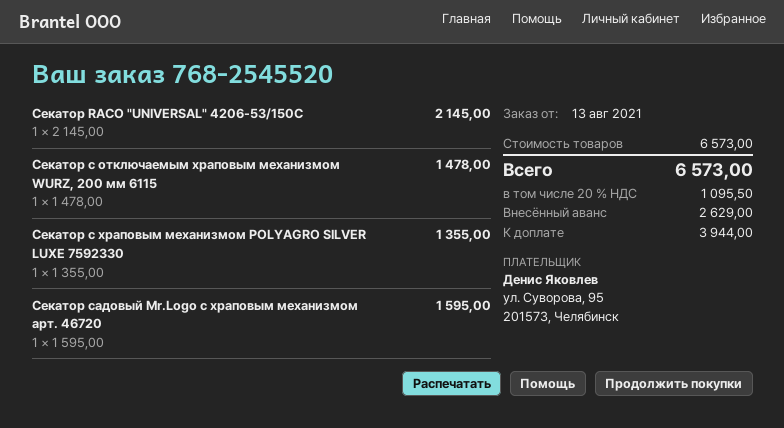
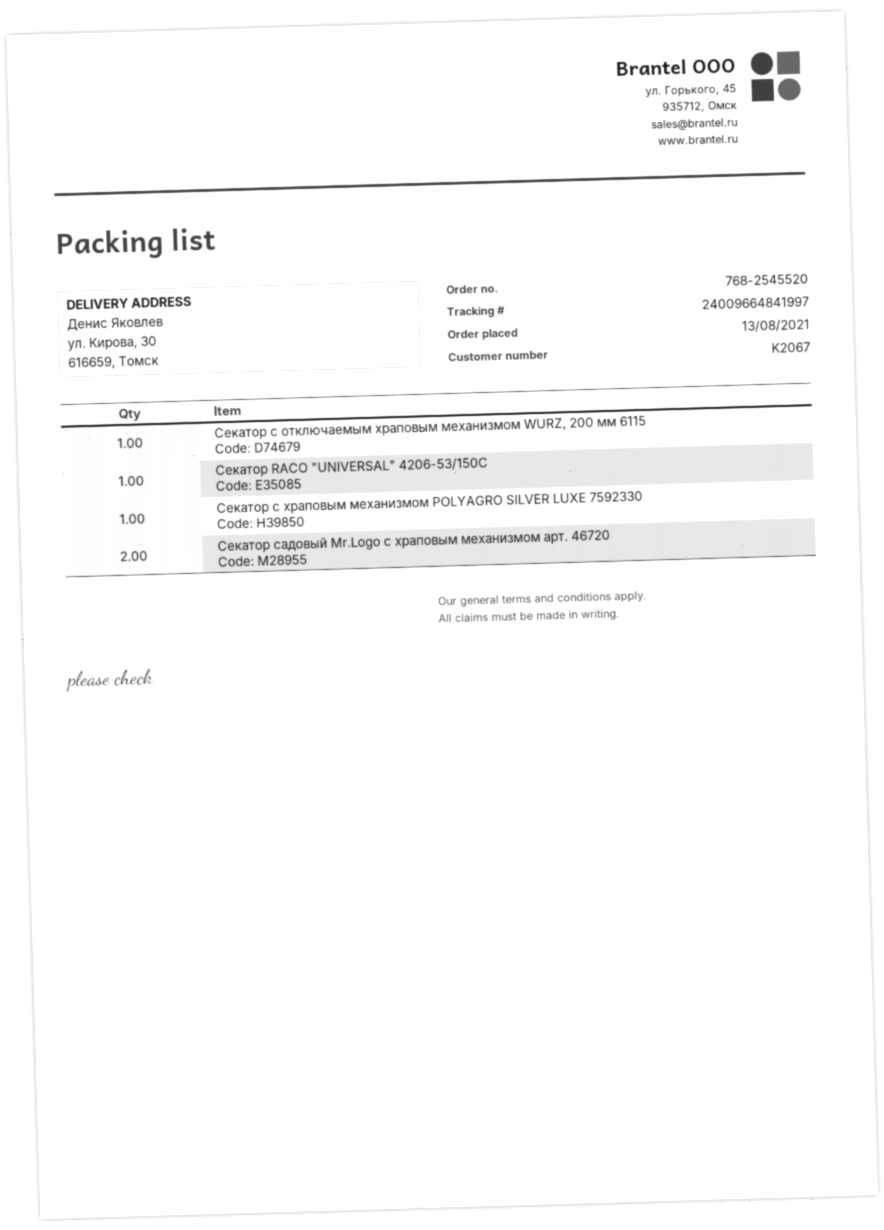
Секатор садовый Mr.Logo с храповым механизмом арт. 46720: 1 -> 2

